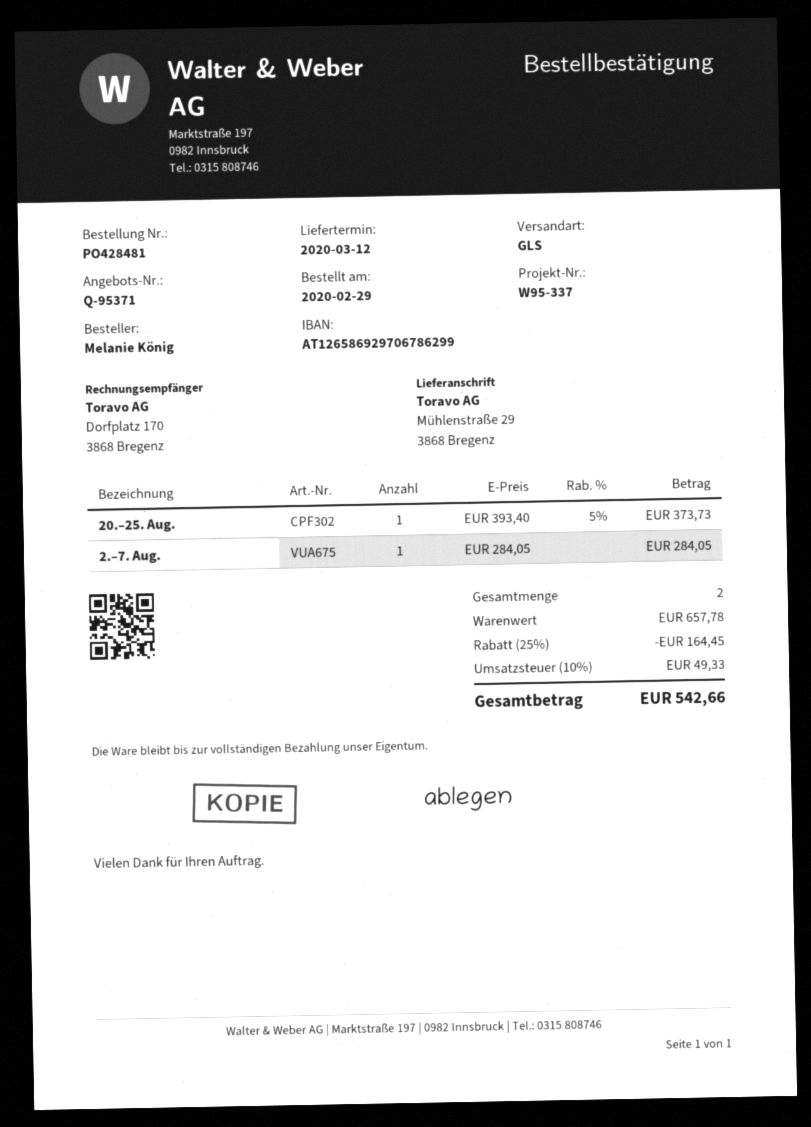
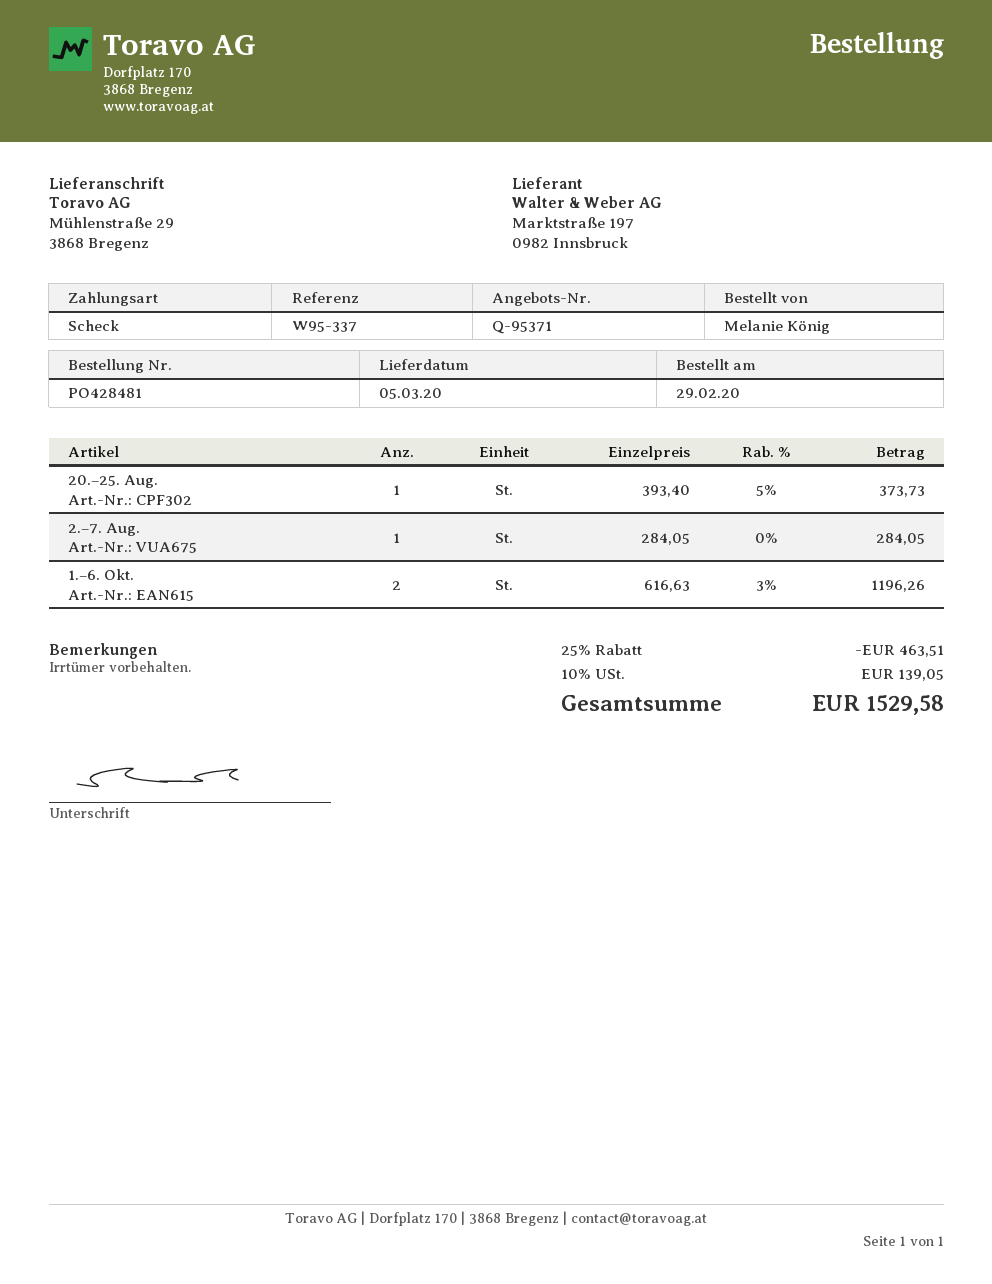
delivery date: 2020-03-12 -> 2020-03-05
1.–6. Okt.: none -> 2 x 616.63 - 3% = 1196.26
discount: 25% = 164.45 -> 25% = 463.51
tax: 10% = 49.33 -> 10% = 139.05
total: 542.66 -> 1529.58

